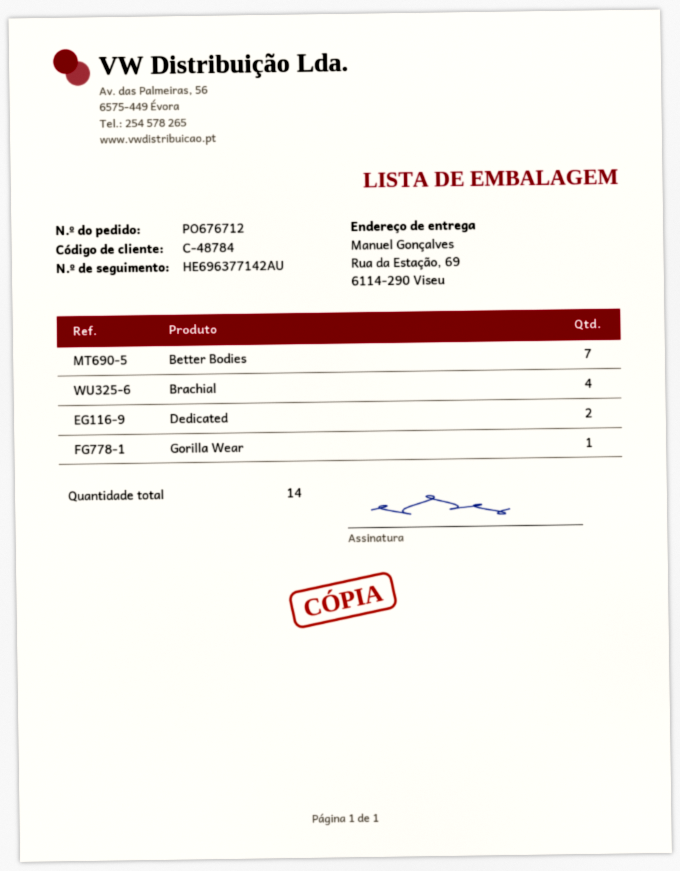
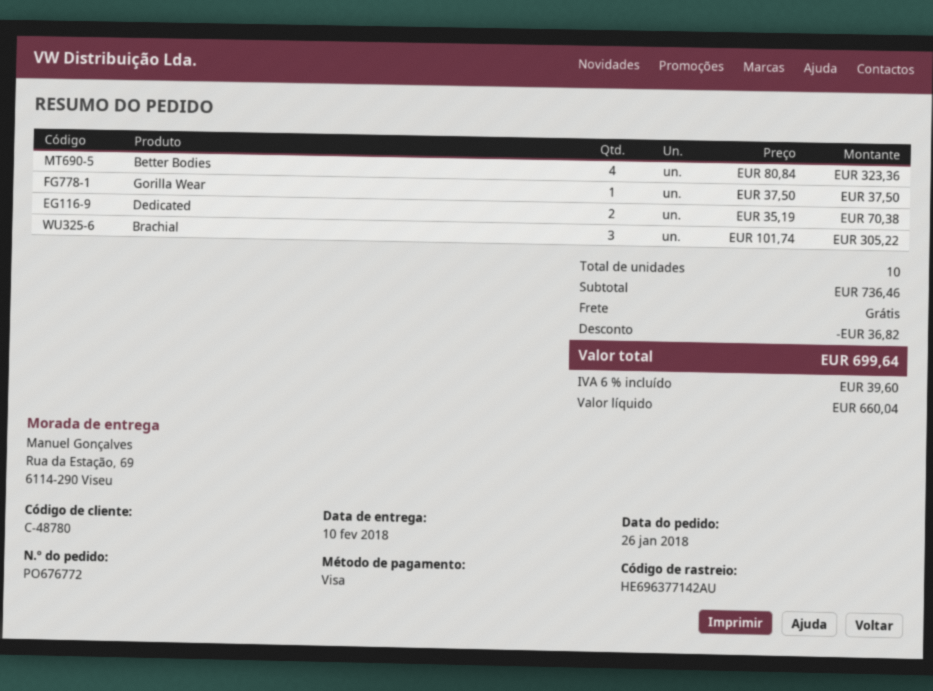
order number: PO676712 -> PO676772
customer number: C-48784 -> C-48780
Better Bodies: 7 -> 4
Brachial: 4 -> 3
total quantity: 14 -> 10

